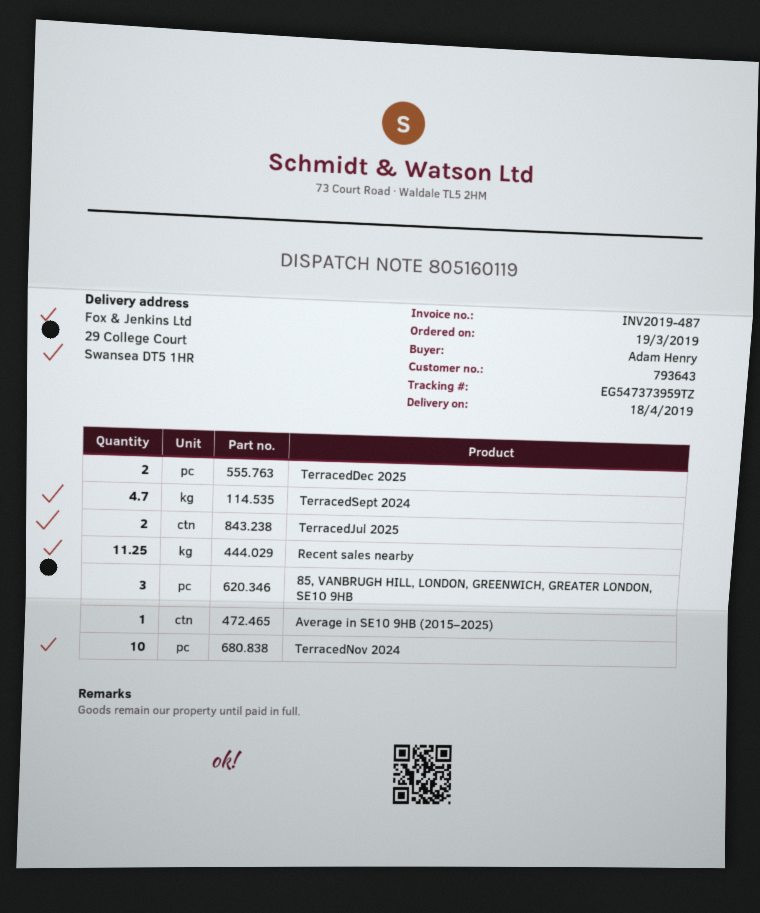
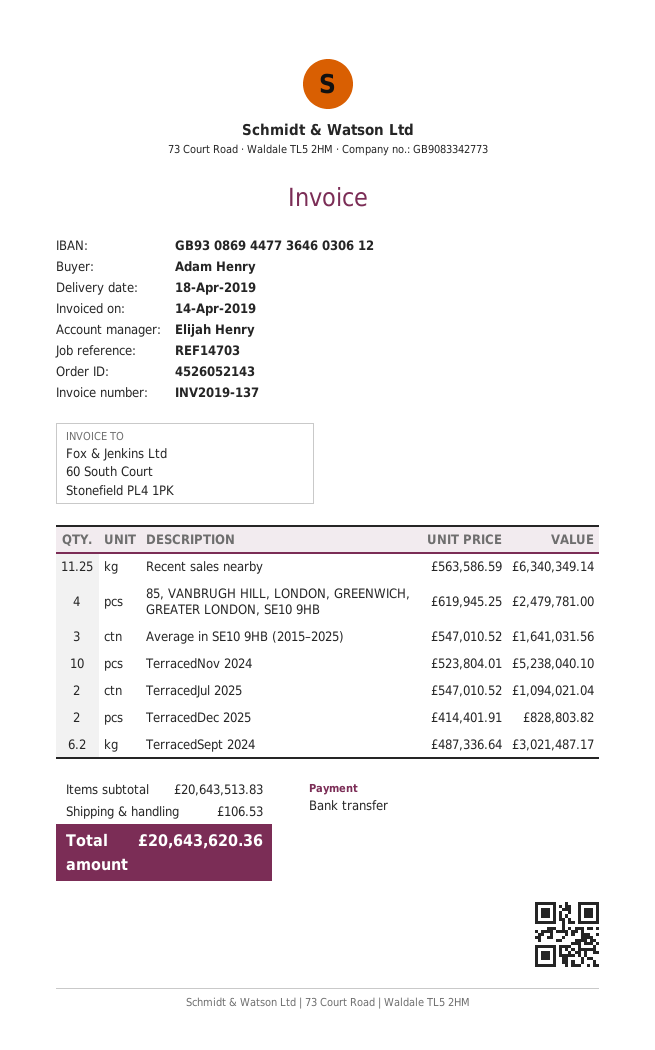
invoice number: INV2019-487 -> INV2019-137
TerracedSept 2024: 4.7 -> 6.2
85, VANBRUGH HILL, LONDON, GREENWICH, GREATER LONDON, SE10 9HB: 3 -> 4
Average in SE10 9HB (2015–2025): 1 -> 3

